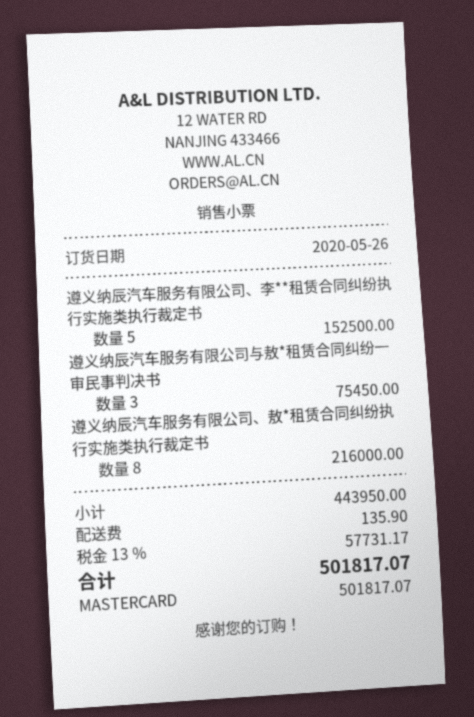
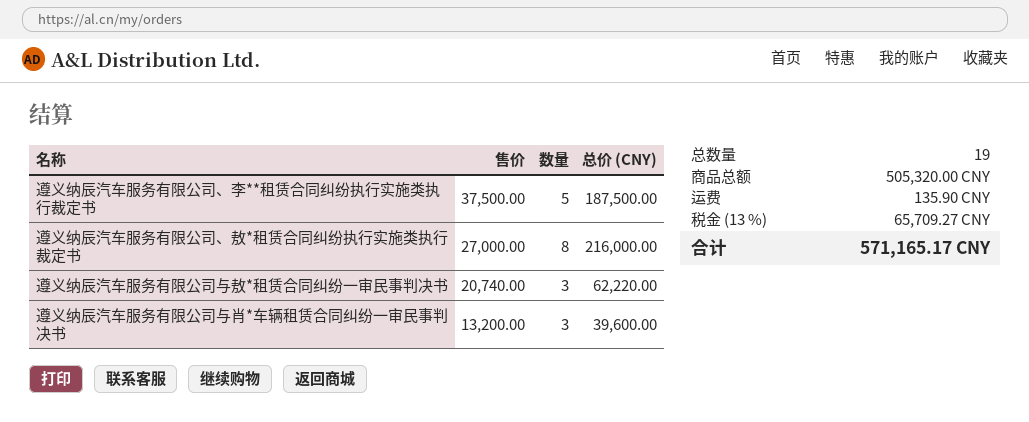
遵义纳辰汽车服务有限公司、李**租赁合同纠纷执行实施类执行裁定书: 5 for 152500.00 -> 5 for 187500.00
遵义纳辰汽车服务有限公司与敖*租赁合同纠纷一审民事判决书: 3 for 75450.00 -> 3 for 62220.00
遵义纳辰汽车服务有限公司与肖*车辆租赁合同纠纷一审民事判决书: none -> 3 for 39600.00
subtotal: 443950.00 -> 505320.00
tax: 13% = 57731.17 -> 13% = 65709.27
total: 501817.07 -> 571165.17

